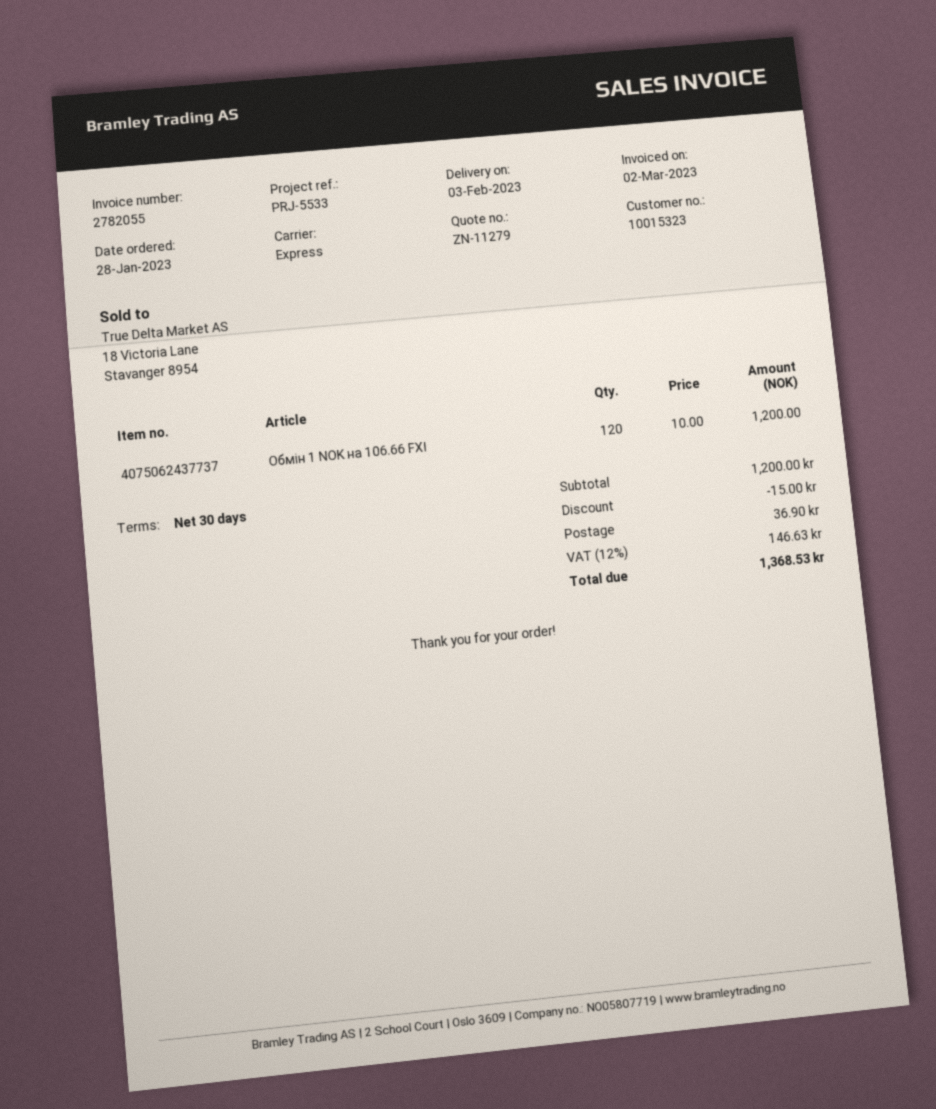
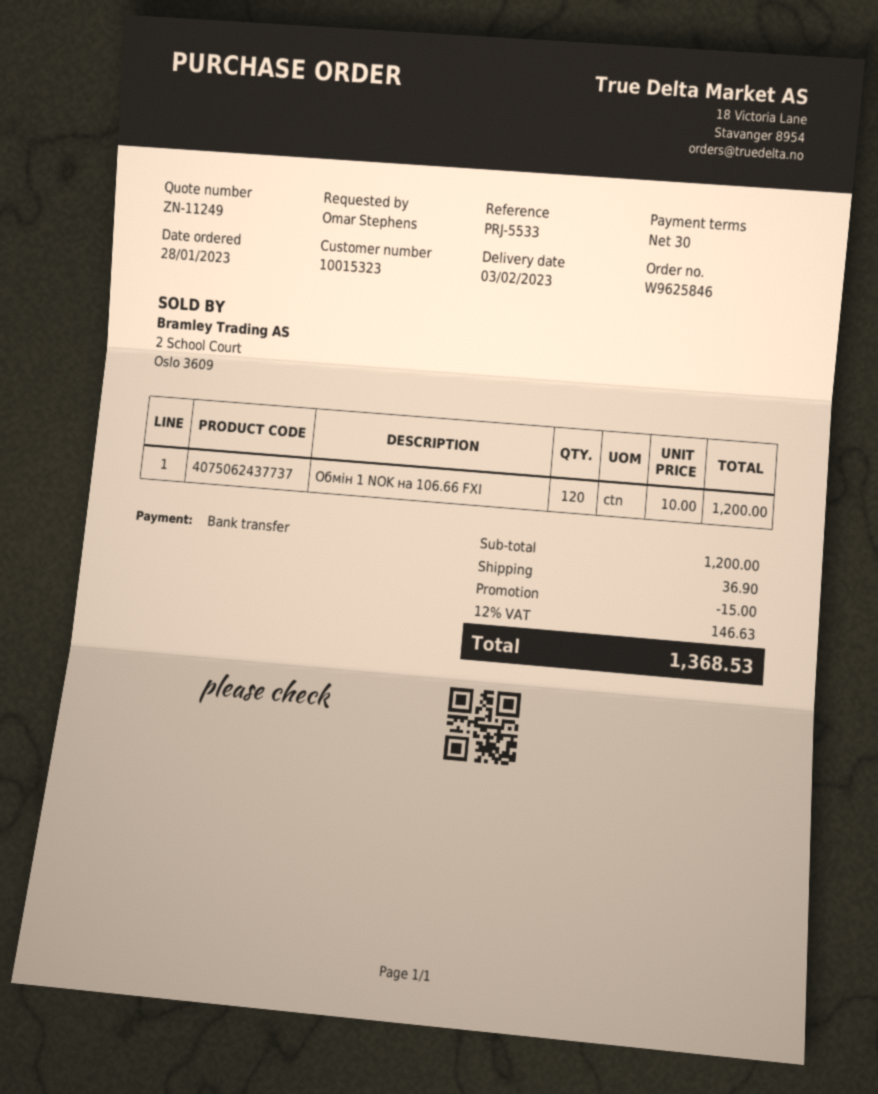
quote number: ZN-11279 -> ZN-11249

